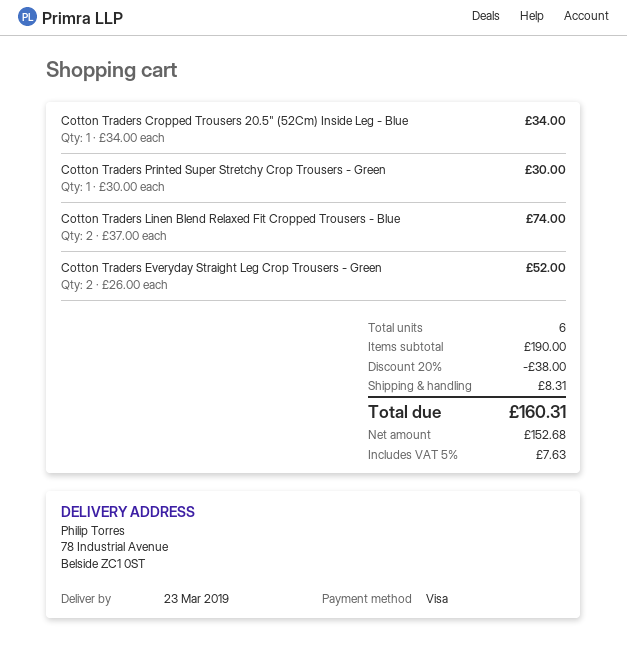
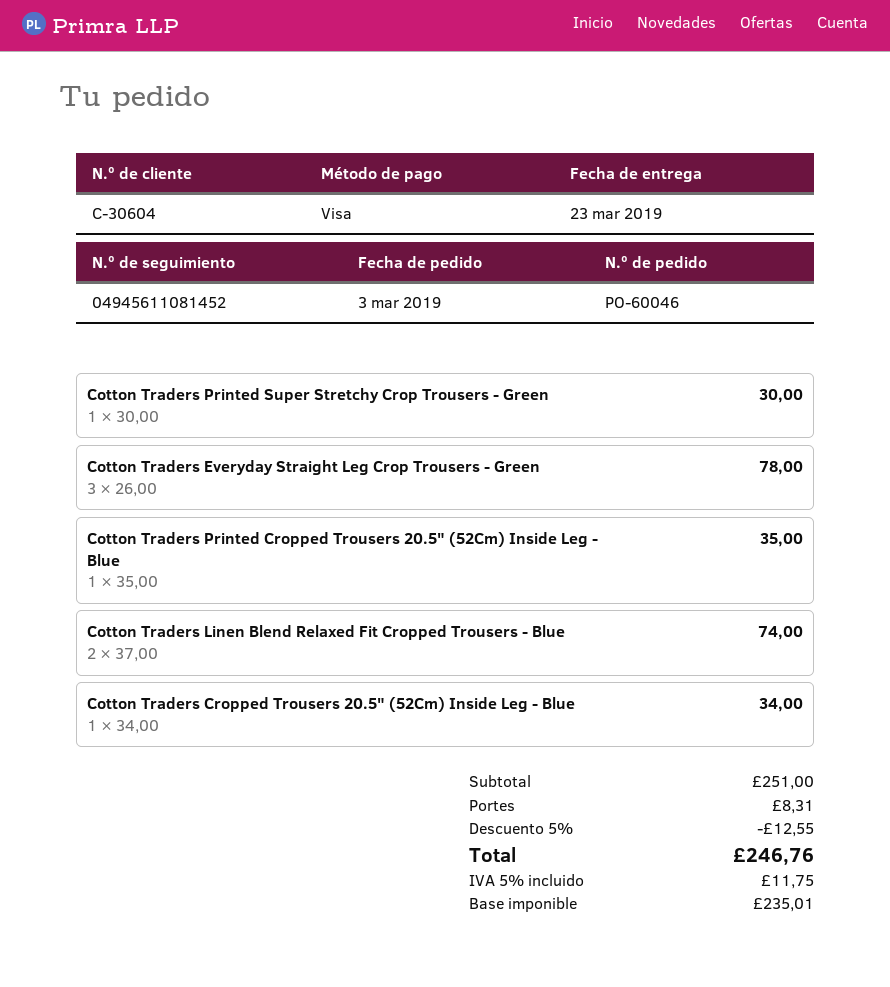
Cotton Traders Everyday Straight Leg Crop Trousers - Green: 2 x 26.00 = 52.00 -> 3 x 26.00 = 78.00
Cotton Traders Printed Cropped Trousers 20.5" (52Cm) Inside Leg - Blue: none -> 1 x 35.00 = 35.00
subtotal: 190.00 -> 251.00
discount: 20% = 38.00 -> 5% = 12.55
net: 152.68 -> 235.01
tax: 5% = 7.63 -> 5% = 11.75
total: 160.31 -> 246.76

